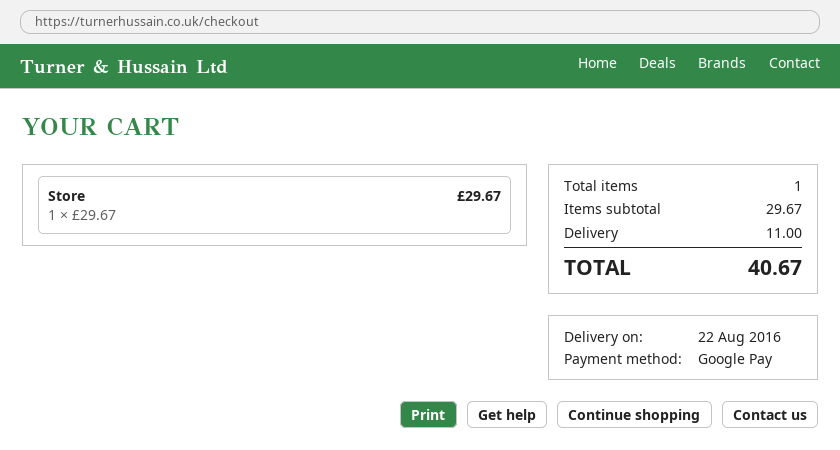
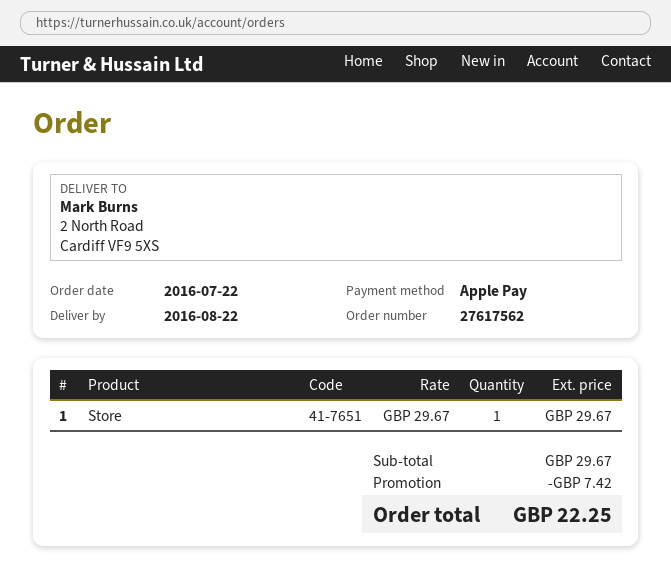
payment method: Google Pay -> Apple Pay
discount: none -> 7.42
shipping: 11.00 -> none
total: 40.67 -> 22.25

